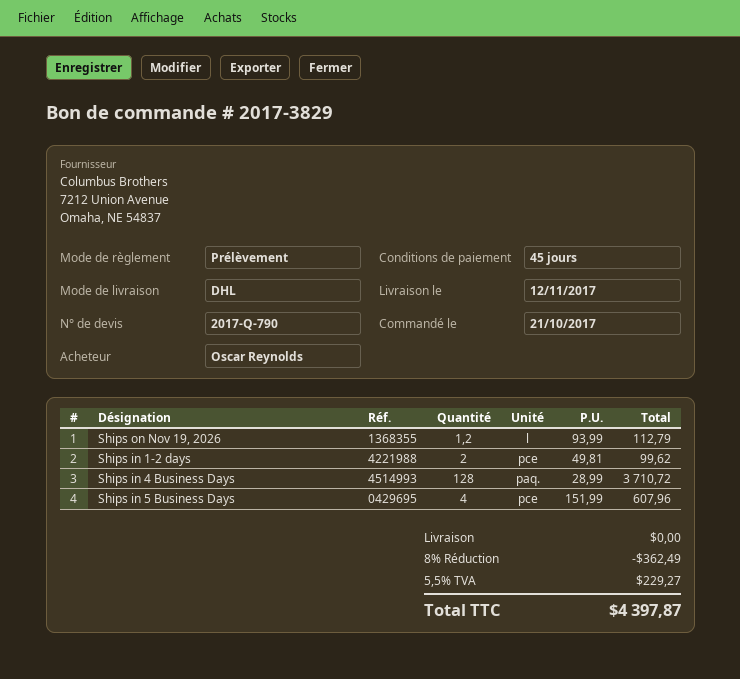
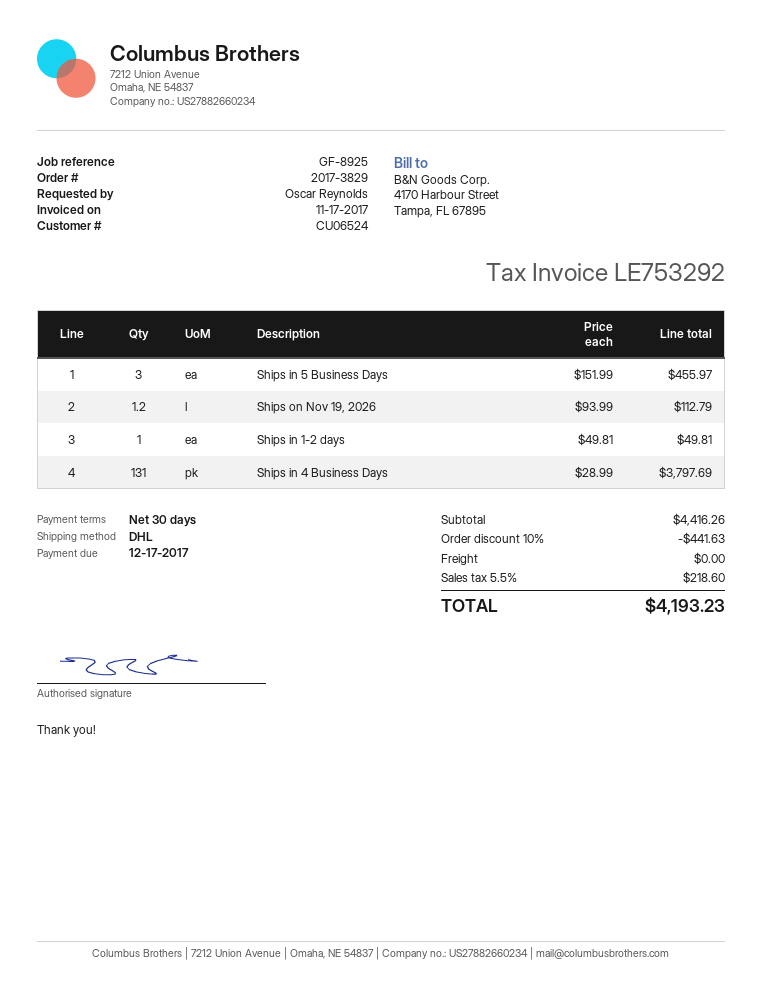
payment terms: 45 days -> 30 days
Ships in 1-2 days: 2 x 49.81 = 99.62 -> 1 x 49.81 = 49.81
Ships in 4 Business Days: 128 x 28.99 = 3710.72 -> 131 x 28.99 = 3797.69
Ships in 5 Business Days: 4 x 151.99 = 607.96 -> 3 x 151.99 = 455.97
discount: 8% = 362.49 -> 10% = 441.63
tax: 5.5% = 229.27 -> 5.5% = 218.60
total: 4397.87 -> 4193.23

